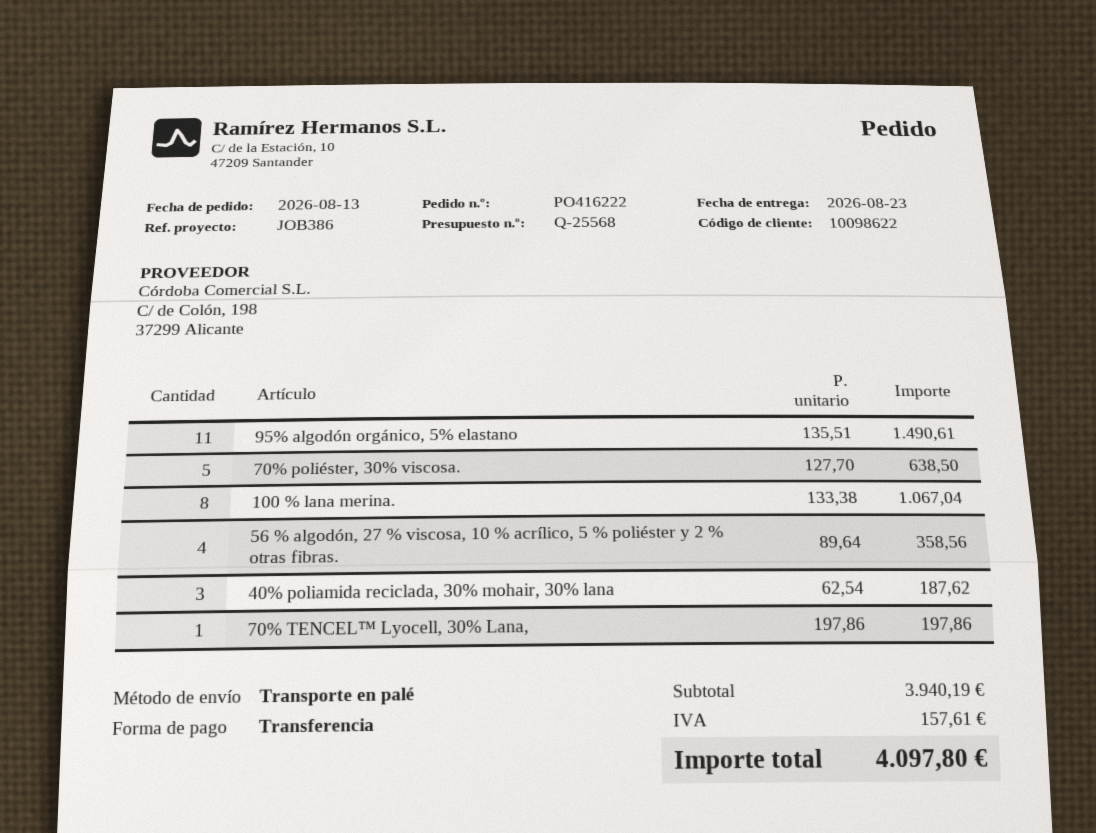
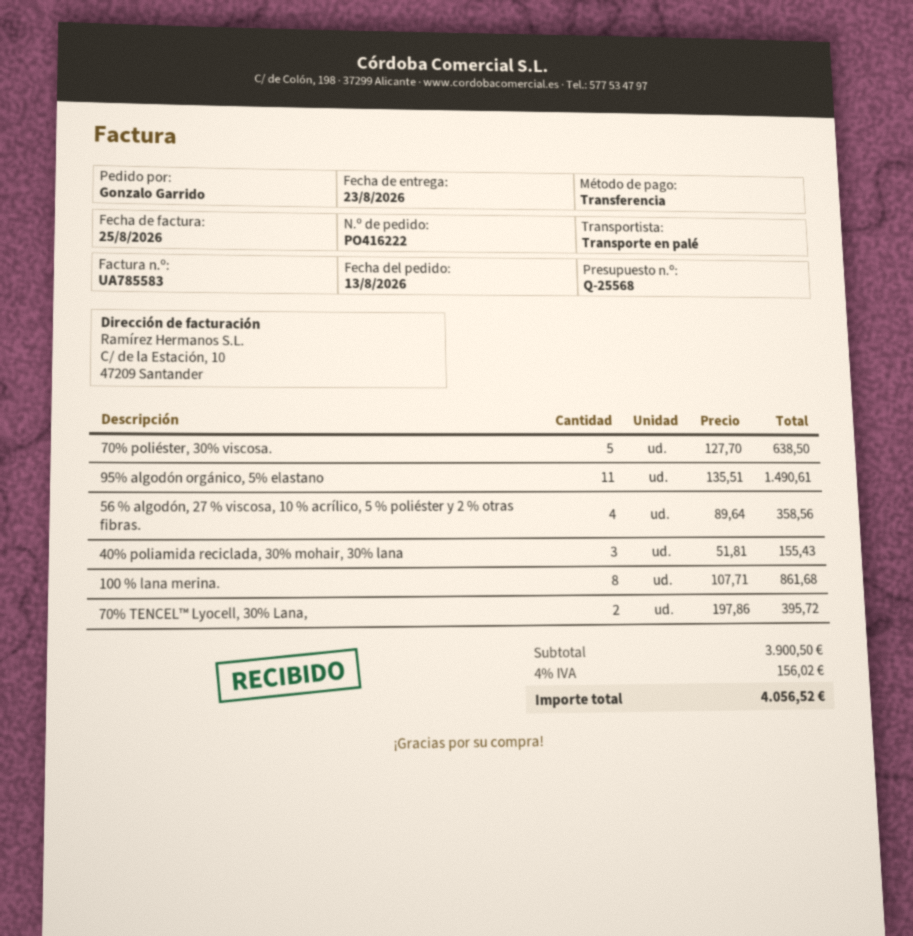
100 % lana merina.: 8 x 133.38 = 1067.04 -> 8 x 107.71 = 861.68
40% poliamida reciclada, 30% mohair, 30% lana: 3 x 62.54 = 187.62 -> 3 x 51.81 = 155.43
70% TENCEL™ Lyocell, 30% Lana,: 1 x 197.86 = 197.86 -> 2 x 197.86 = 395.72
subtotal: 3940.19 -> 3900.50
tax: 157.61 -> 156.02
total: 4097.80 -> 4056.52

